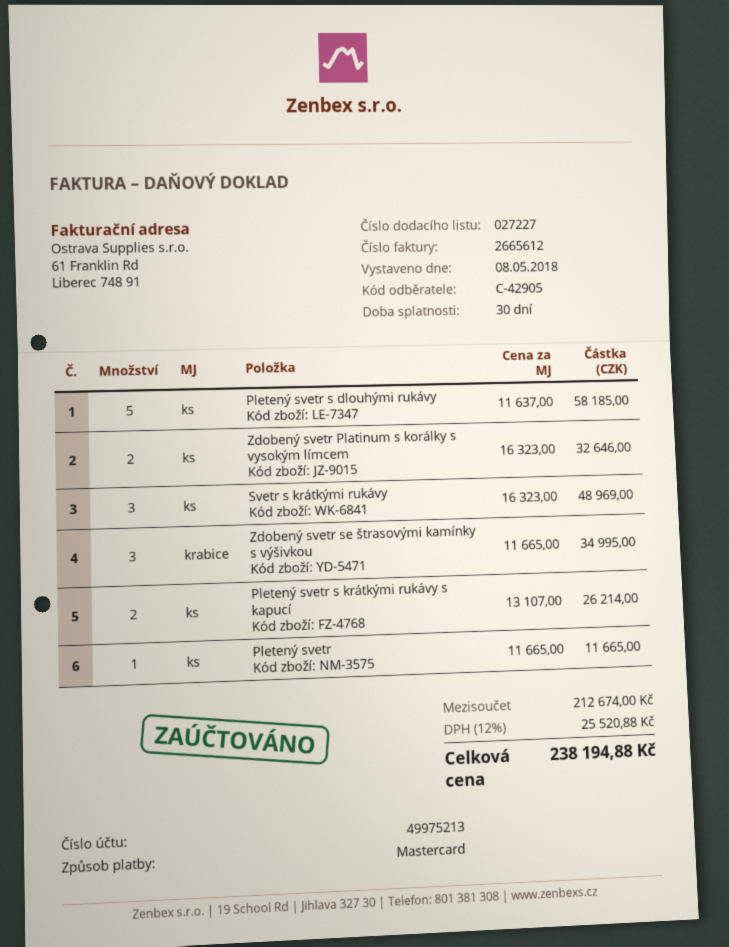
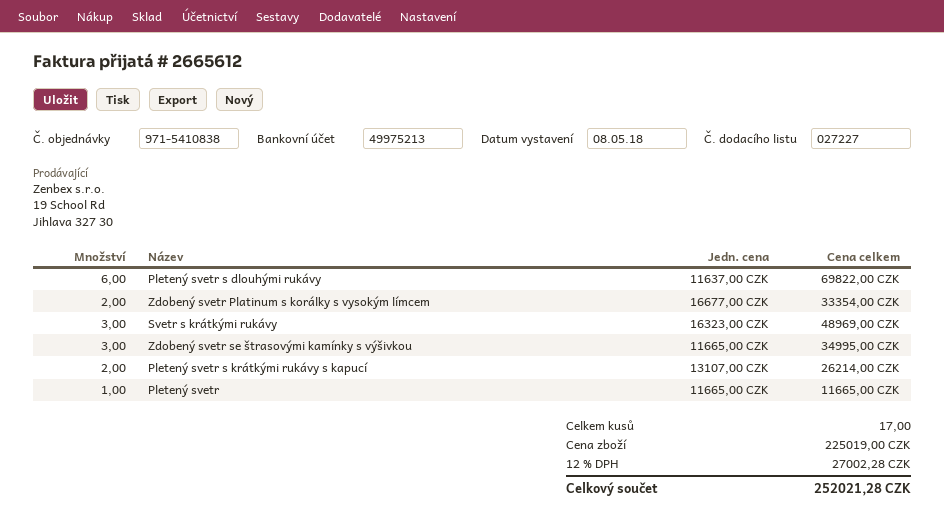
Pletený svetr s dlouhými rukávy: 5 x 11637.00 = 58185.00 -> 6 x 11637.00 = 69822.00
Zdobený svetr Platinum s korálky s vysokým límcem: 2 x 16323.00 = 32646.00 -> 2 x 16677.00 = 33354.00
subtotal: 212674.00 -> 225019.00
tax: 12% = 25520.88 -> 12% = 27002.28
total: 238194.88 -> 252021.28

